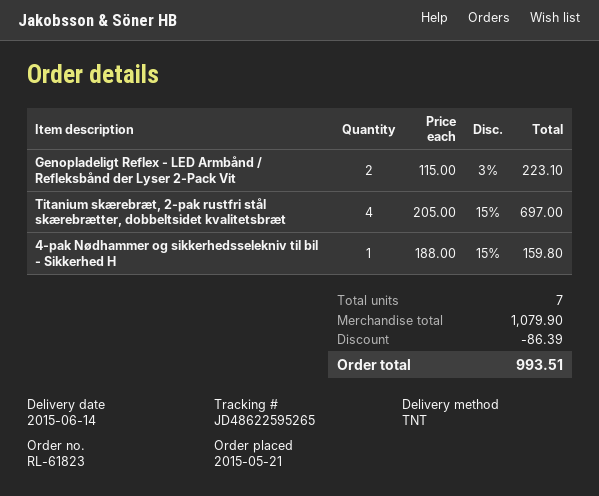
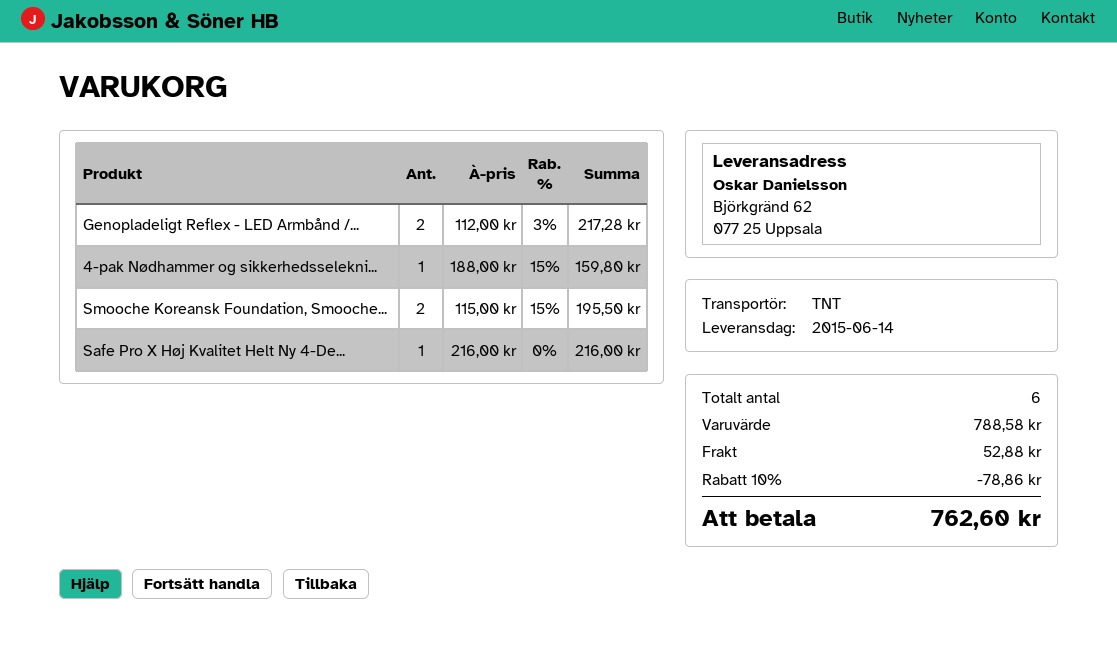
Genopladeligt Reflex - LED Armbånd / Refleksbånd der Lyser 2-Pack Vit: 2 x 115.00 - 3% = 223.10 -> 2 x 112.00 - 3% = 217.28
Titanium skærebræt, 2-pak rustfri stål skærebrætter, dobbeltsidet kvalitetsbræt: 4 x 205.00 - 15% = 697.00 -> none
Smooche Koreansk Foundation, Smooche...: none -> 2 x 115.00 - 15% = 195.50
Safe Pro X Høj Kvalitet Helt Ny 4-De...: none -> 1 x 216.00 = 216.00
total quantity: 7 -> 6
subtotal: 1079.90 -> 788.58
discount: 86.39 -> 78.86
shipping: none -> 52.88
total: 993.51 -> 762.60

